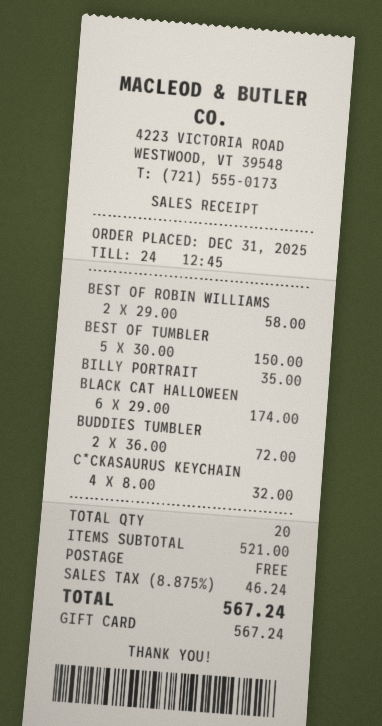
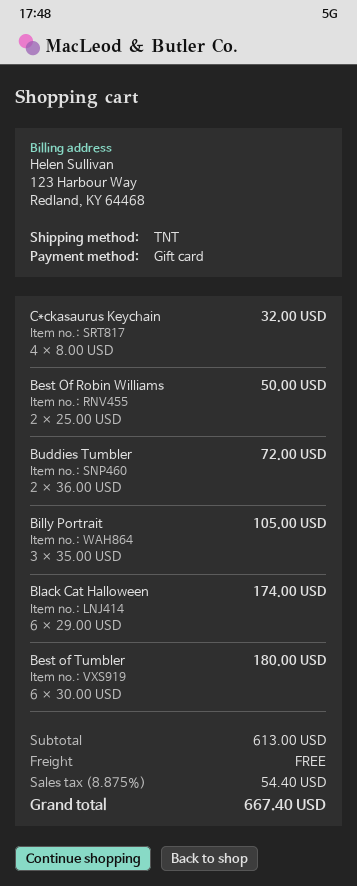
BEST OF ROBIN WILLIAMS: 2 x 29.00 = 58.00 -> 2 x 25.00 = 50.00
BEST OF TUMBLER: 5 x 30.00 = 150.00 -> 6 x 30.00 = 180.00
BILLY PORTRAIT: 1 x 35.00 = 35.00 -> 3 x 35.00 = 105.00
subtotal: 521.00 -> 613.00
tax: 8.875% = 46.24 -> 8.875% = 54.40
total: 567.24 -> 667.40

